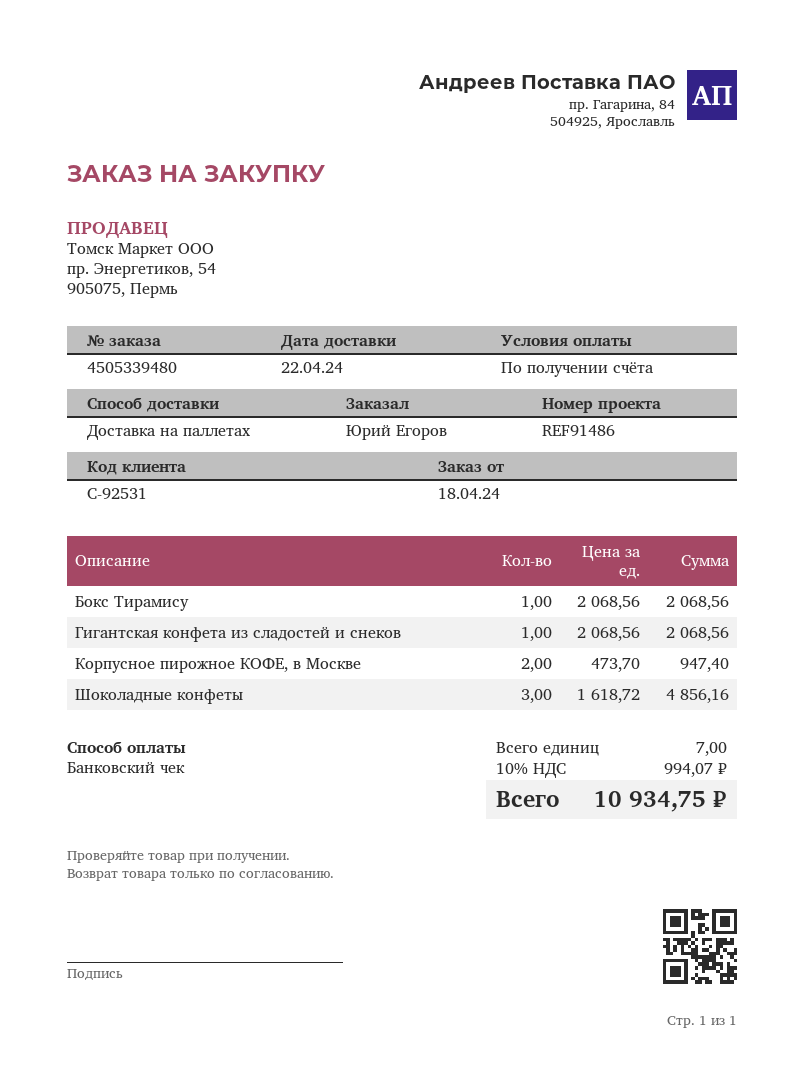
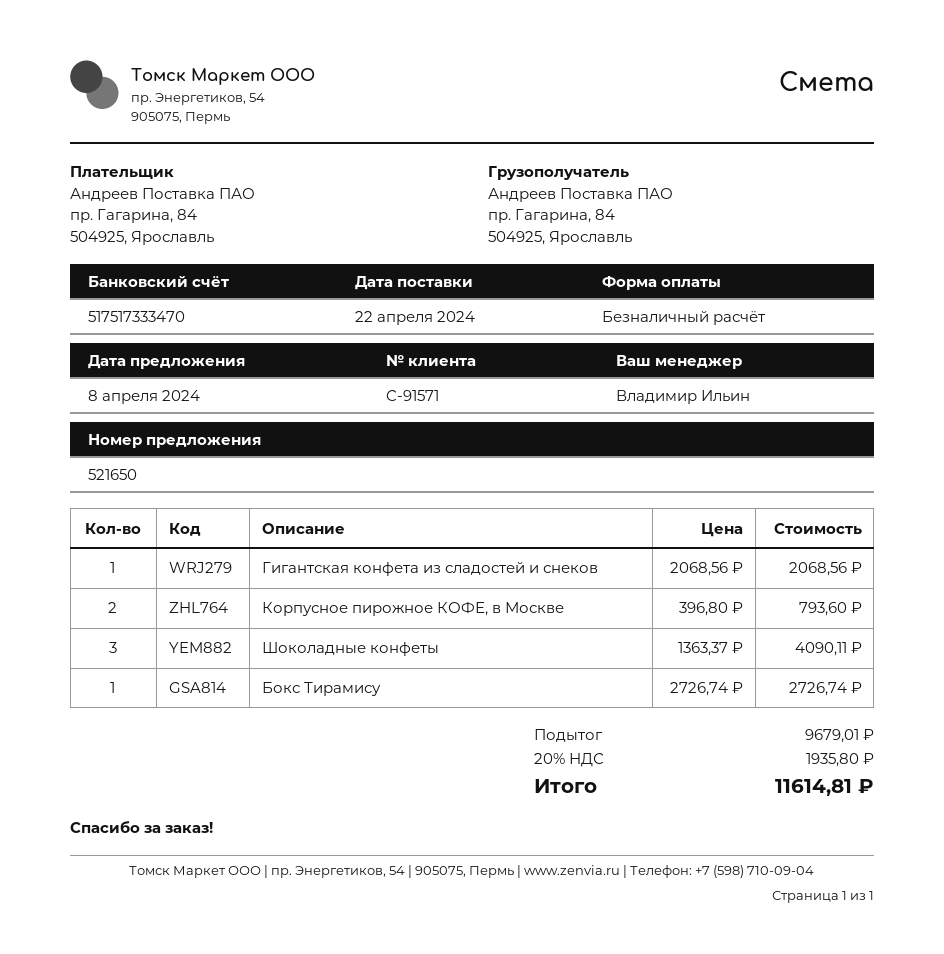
customer number: C-92531 -> C-91571
payment method: cheque -> bank transfer
Бокс Тирамису: 1 x 2068.56 = 2068.56 -> 1 x 2726.74 = 2726.74
Корпусное пирожное КОФЕ, в Москве: 2 x 473.70 = 947.40 -> 2 x 396.80 = 793.60
Шоколадные конфеты: 3 x 1618.72 = 4856.16 -> 3 x 1363.37 = 4090.11
tax: 10% = 994.07 -> 20% = 1935.80
total: 10934.75 -> 11614.81

